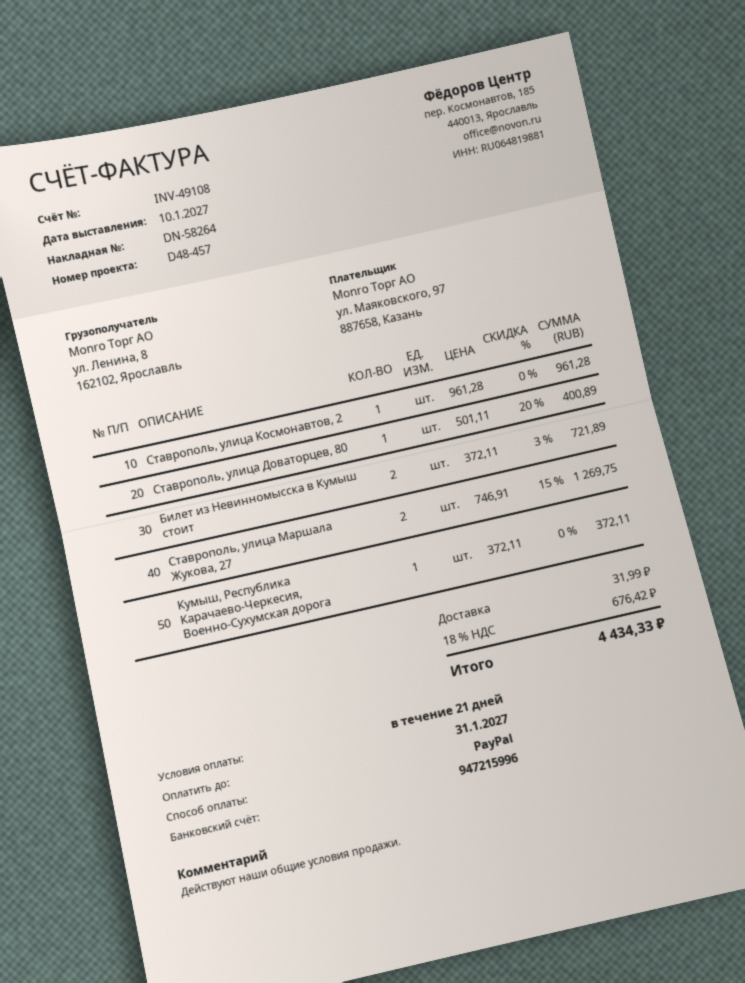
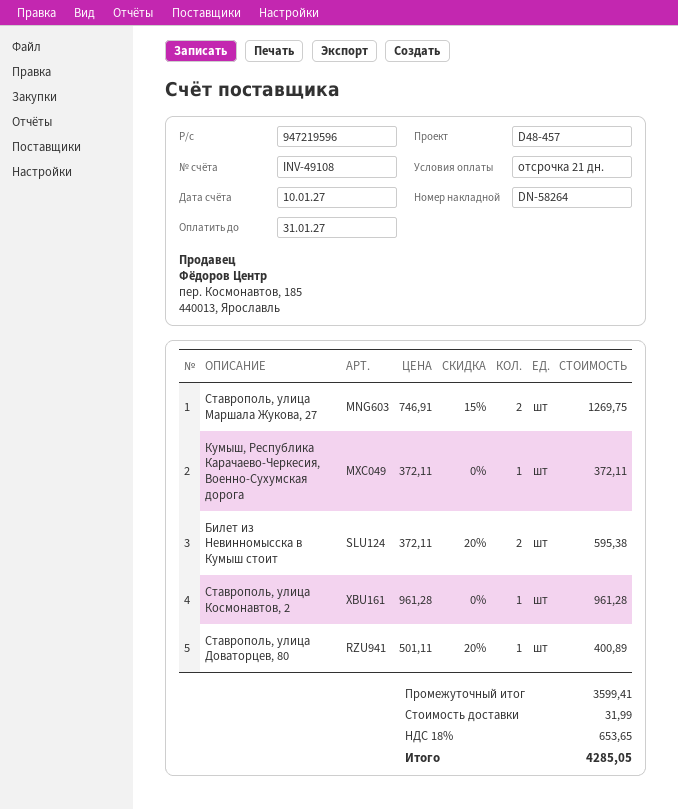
bank account: 947215996 -> 947219596
Билет из Невинномысска в Кумыш стоит: 2 x 372.11 - 3% = 721.89 -> 2 x 372.11 - 20% = 595.38
tax: 18% = 676.42 -> 18% = 653.65
total: 4434.33 -> 4285.05

